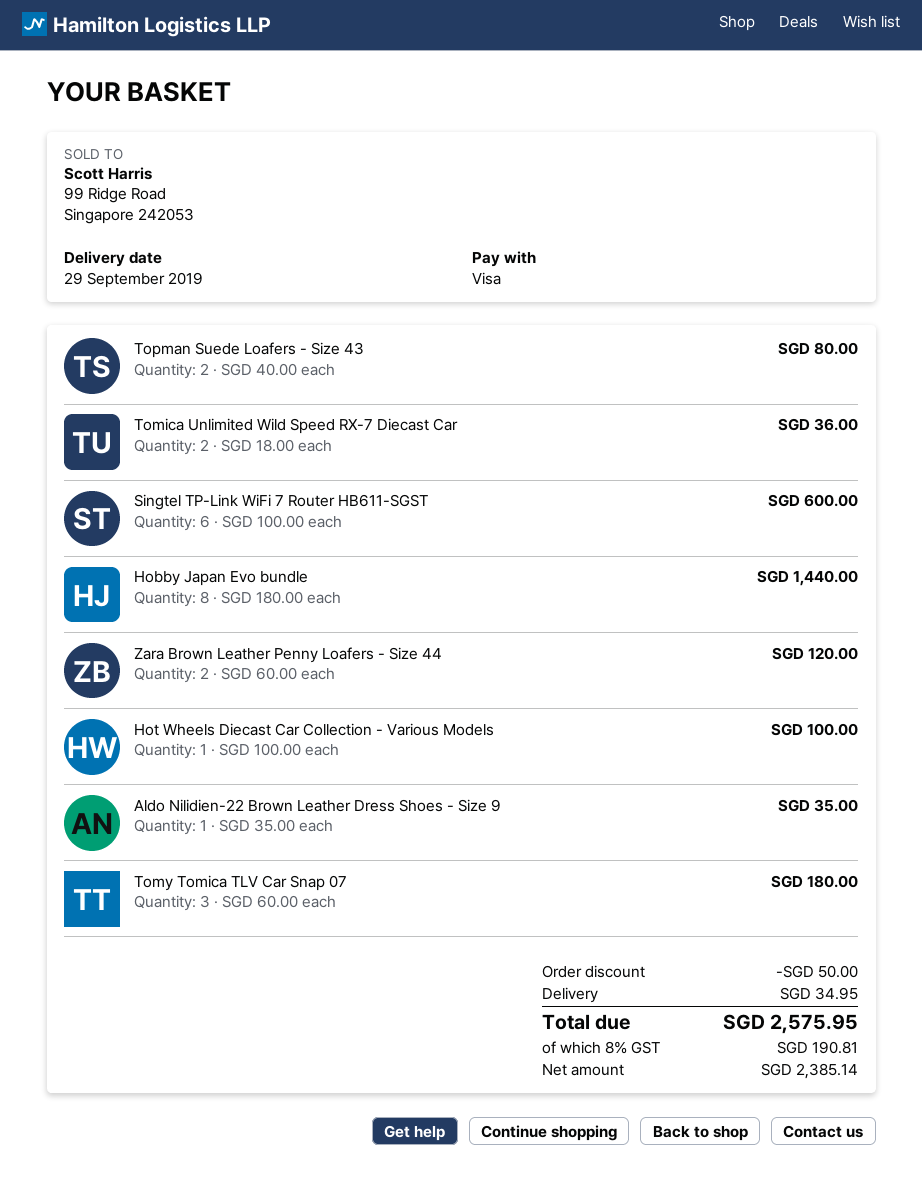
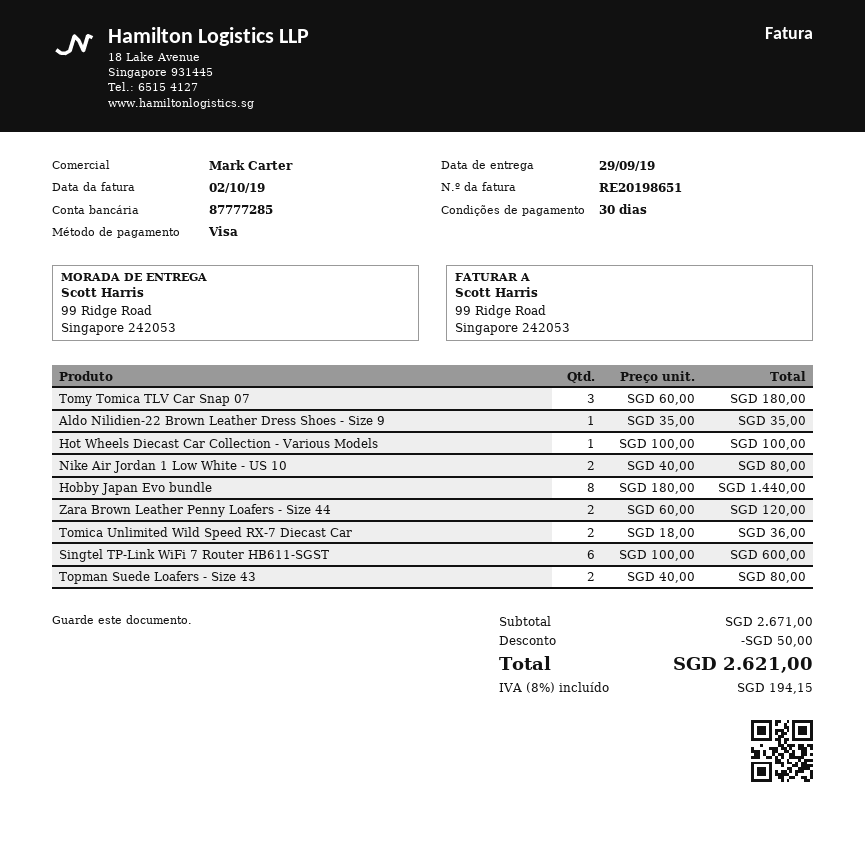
Nike Air Jordan 1 Low White - US 10: none -> 2 x 40.00 = 80.00
shipping: 34.95 -> none
tax: 8% = 190.81 -> 8% = 194.15
total: 2575.95 -> 2621.00

